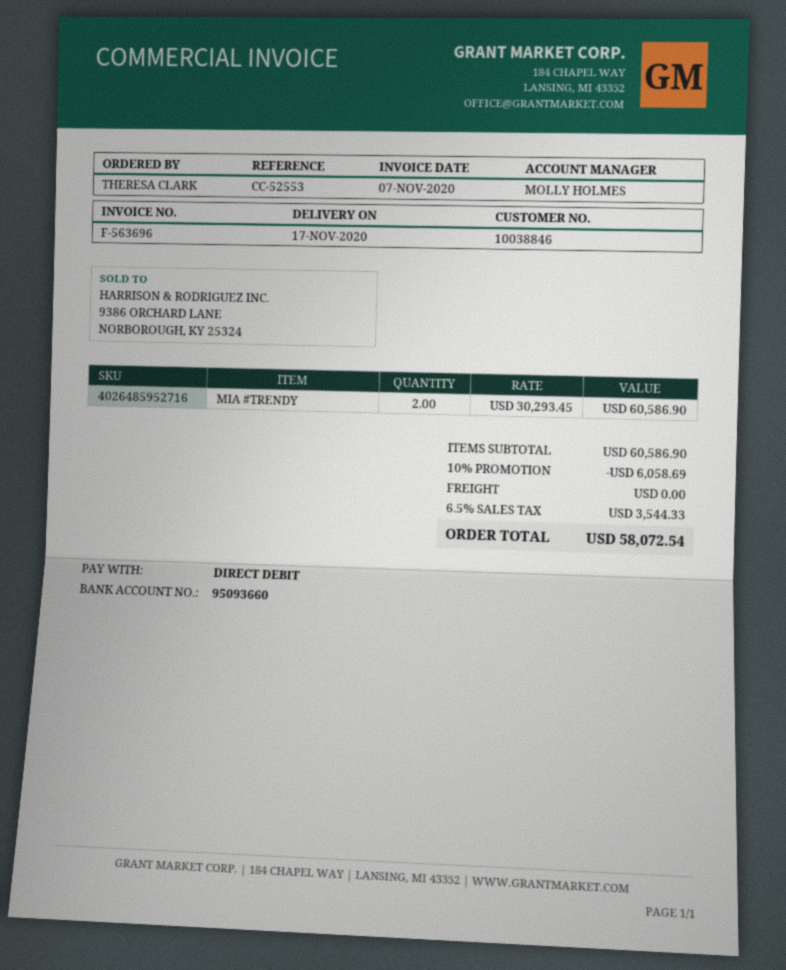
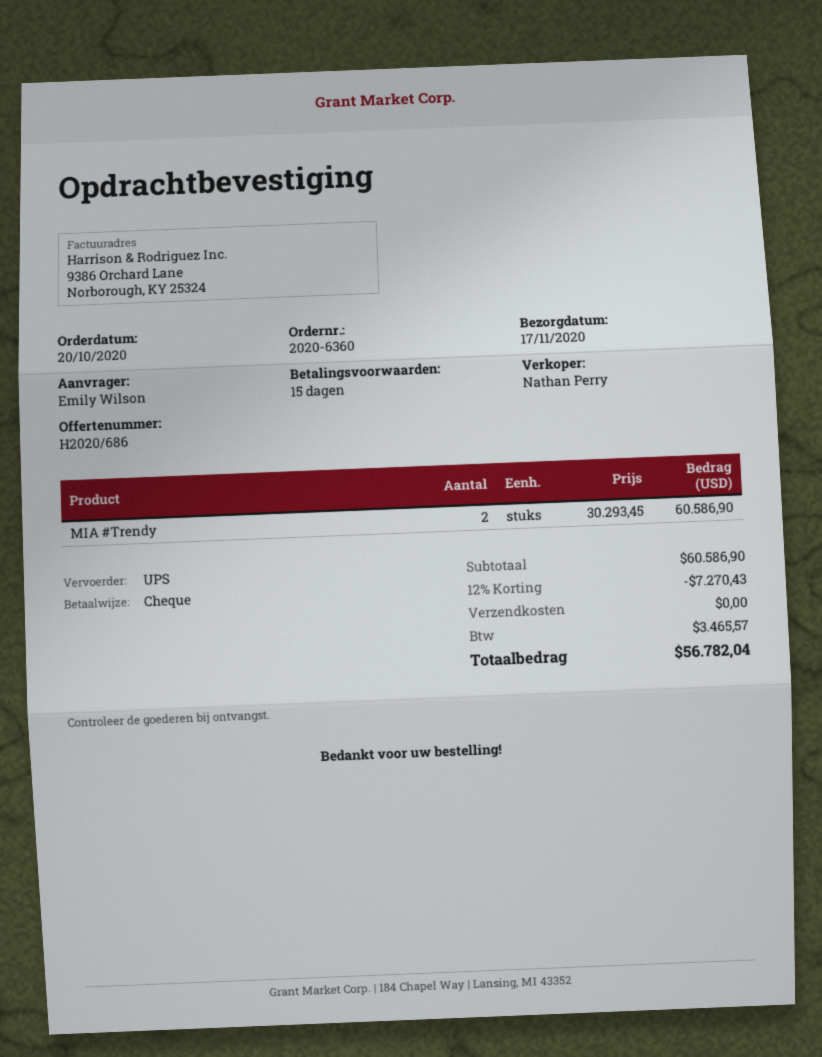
ordered by: THERESA CLARK -> Emily Wilson
sales rep: MOLLY HOLMES -> Nathan Perry
payment method: direct debit -> cheque
discount: 10% = 6058.69 -> 12% = 7270.43
tax: 3544.33 -> 3465.57
total: 58072.54 -> 56782.04

